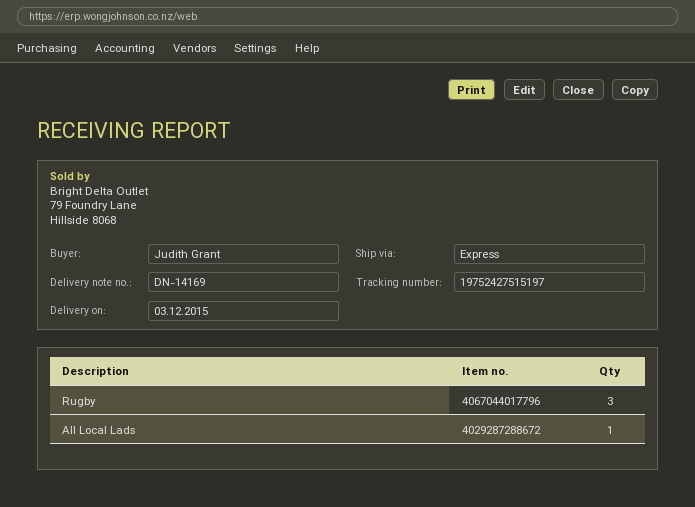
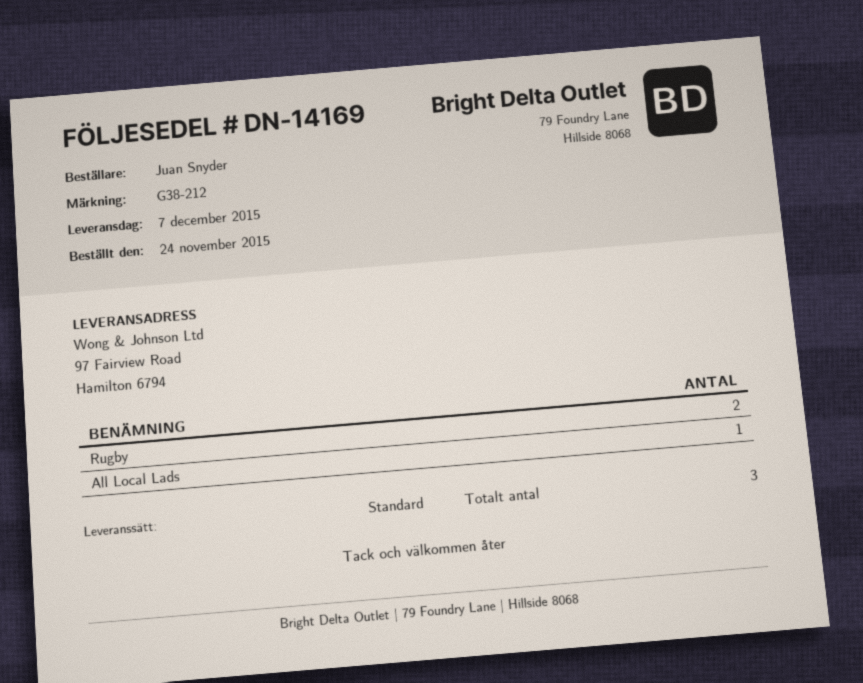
delivery date: 2015-12-03 -> 2015-12-07
ordered by: Judith Grant -> Juan Snyder
shipping method: express -> standard
Rugby: 3 -> 2

